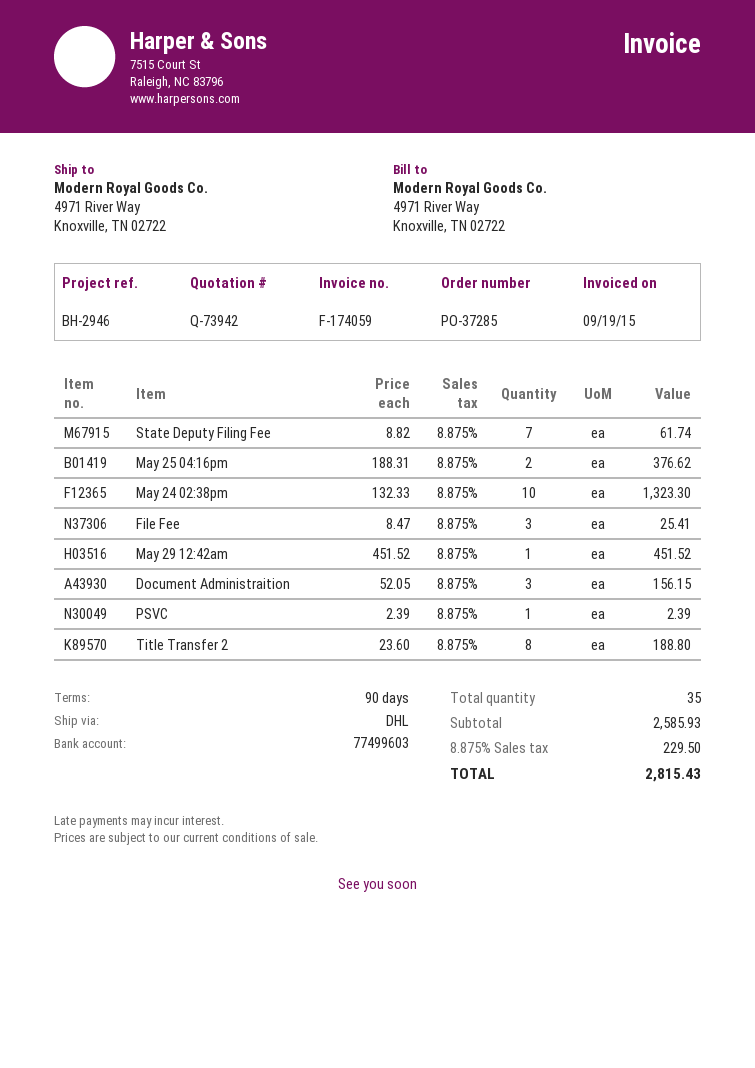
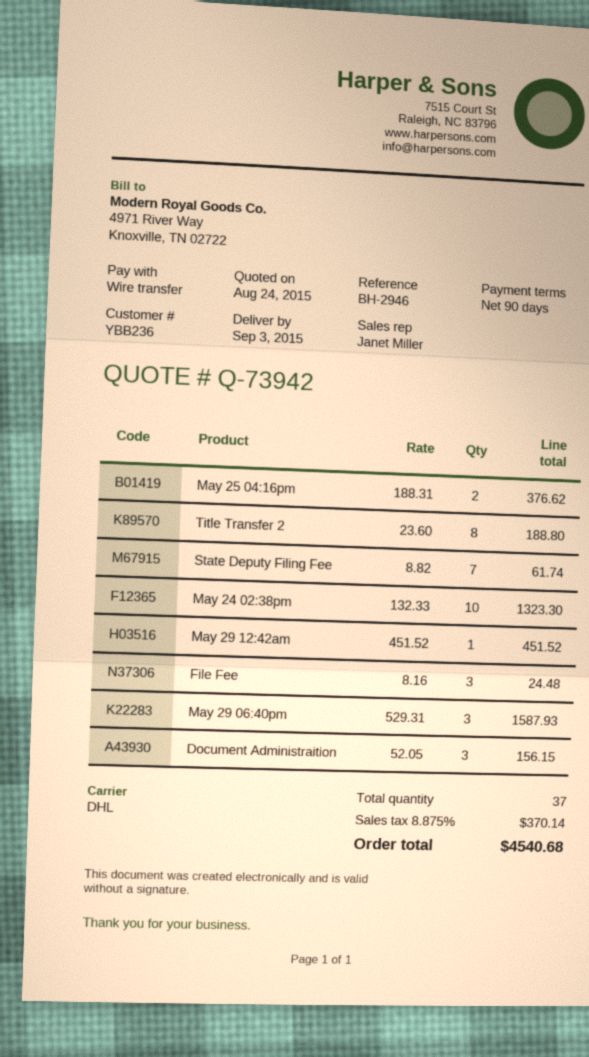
File Fee: 3 x 8.47 = 25.41 -> 3 x 8.16 = 24.48
PSVC: 1 x 2.39 = 2.39 -> none
May 29 06:40pm: none -> 3 x 529.31 = 1587.93
total quantity: 35 -> 37
tax: 8.875% = 229.50 -> 8.875% = 370.14
total: 2815.43 -> 4540.68

